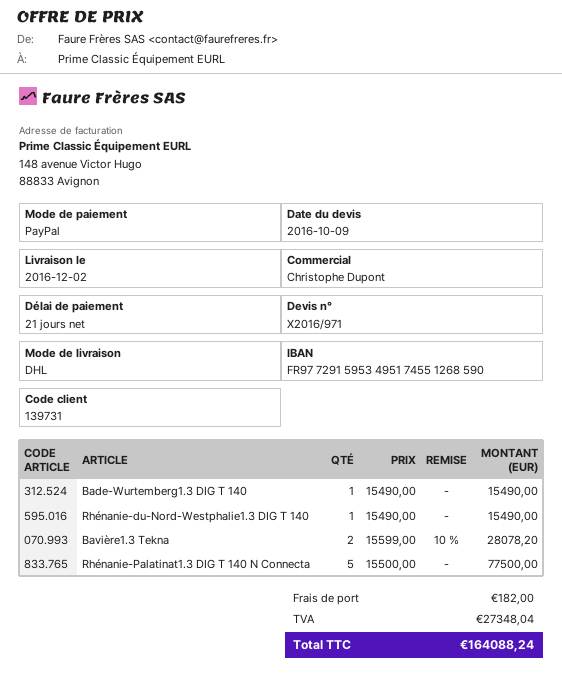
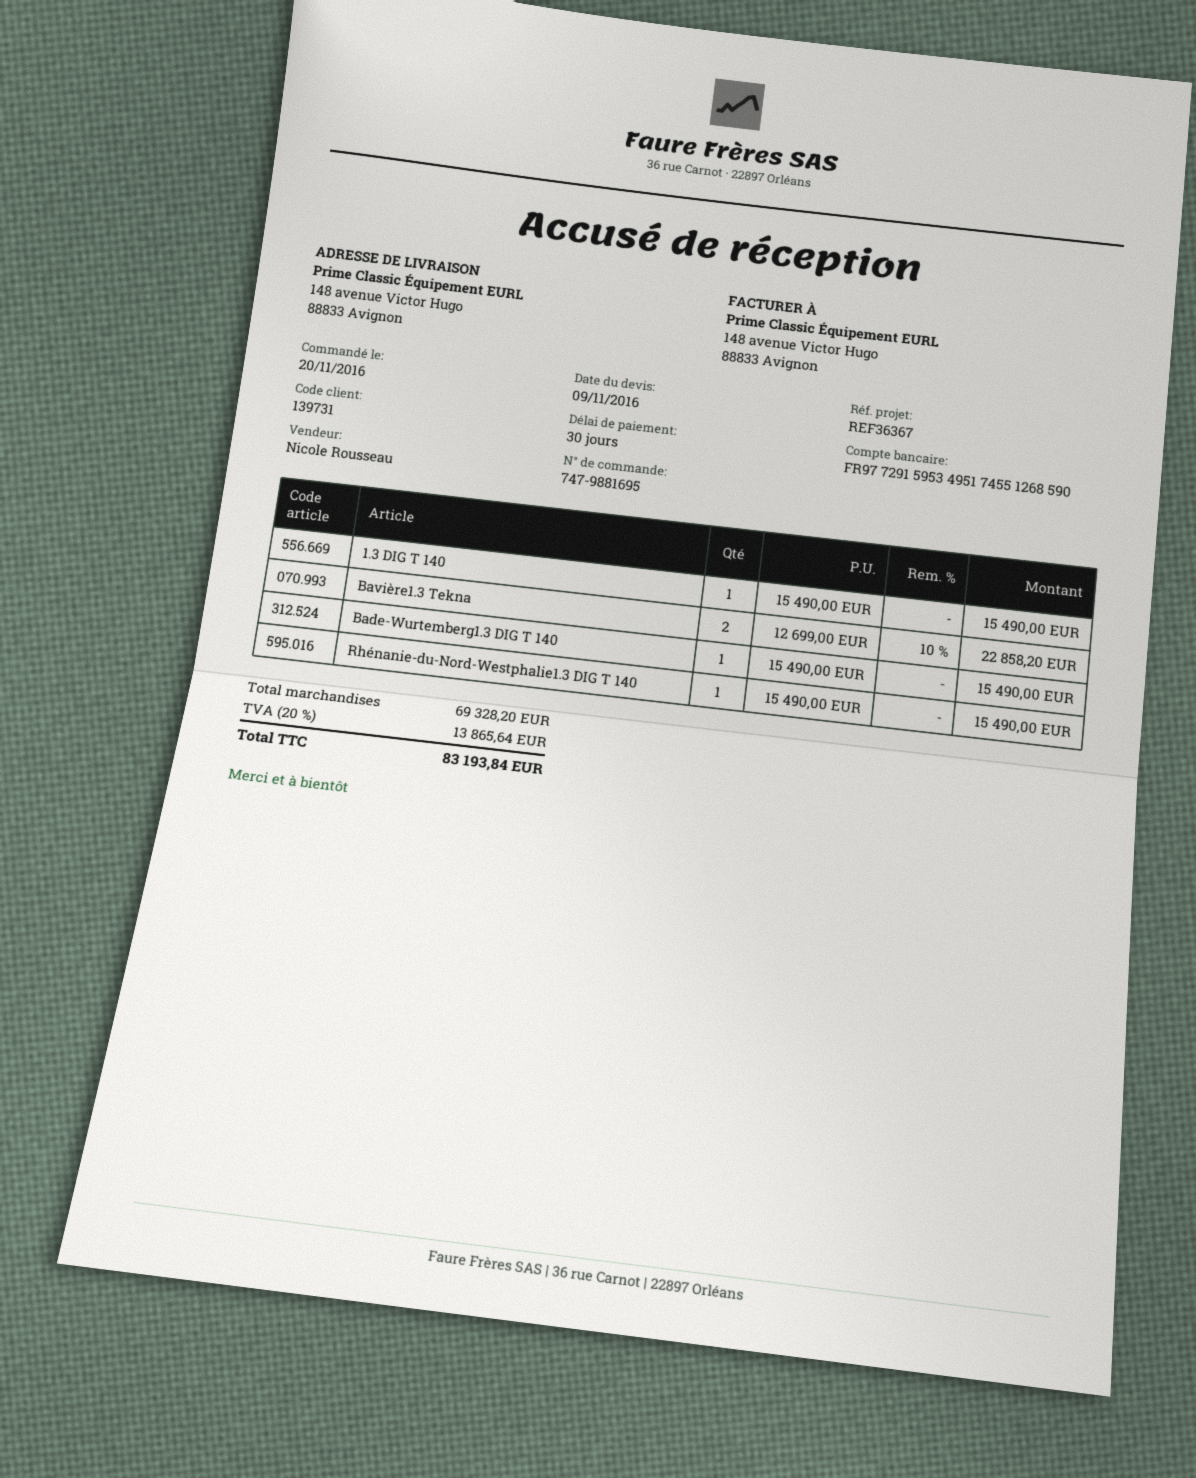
quote date: 2016-10-09 -> 2016-11-09
payment terms: 21 days -> 30 days
sales rep: Christophe Dupont -> Nicole Rousseau
Bavière1.3 Tekna: 2 x 15599.00 - 10% = 28078.20 -> 2 x 12699.00 - 10% = 22858.20
Rhénanie-Palatinat1.3 DIG T 140 N Connecta: 5 x 15500.00 = 77500.00 -> none
1.3 DIG T 140: none -> 1 x 15490.00 = 15490.00
shipping: 182.00 -> none
tax: 27348.04 -> 13865.64
total: 164088.24 -> 83193.84

